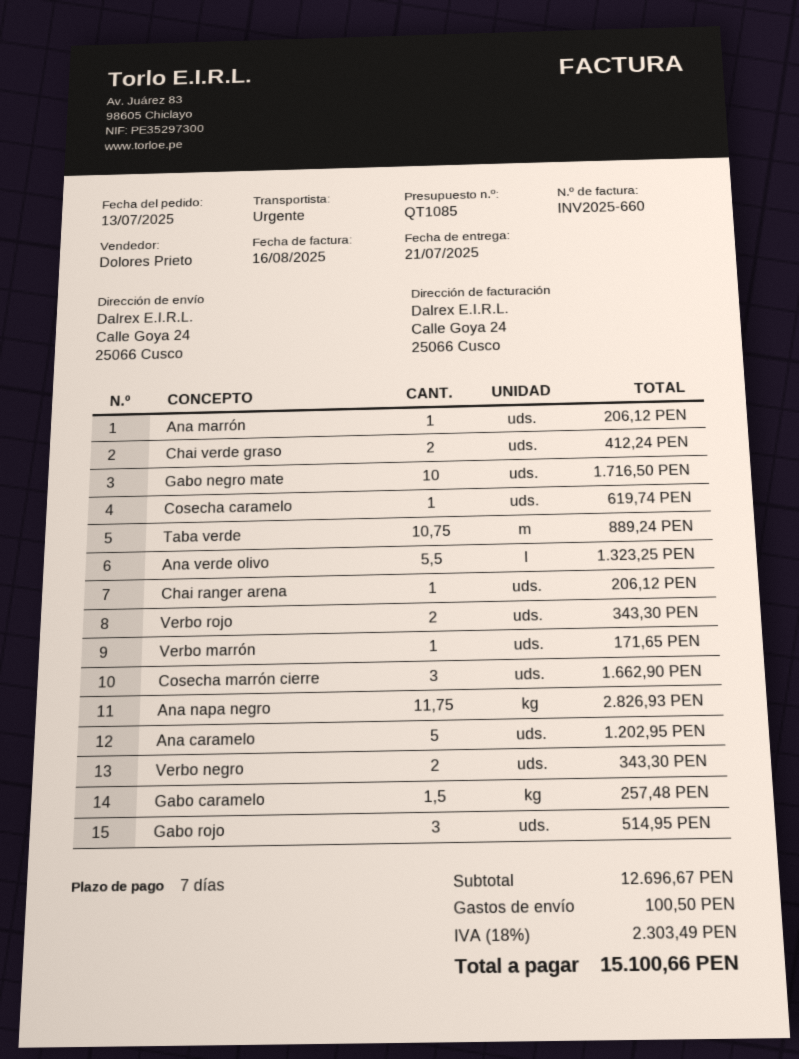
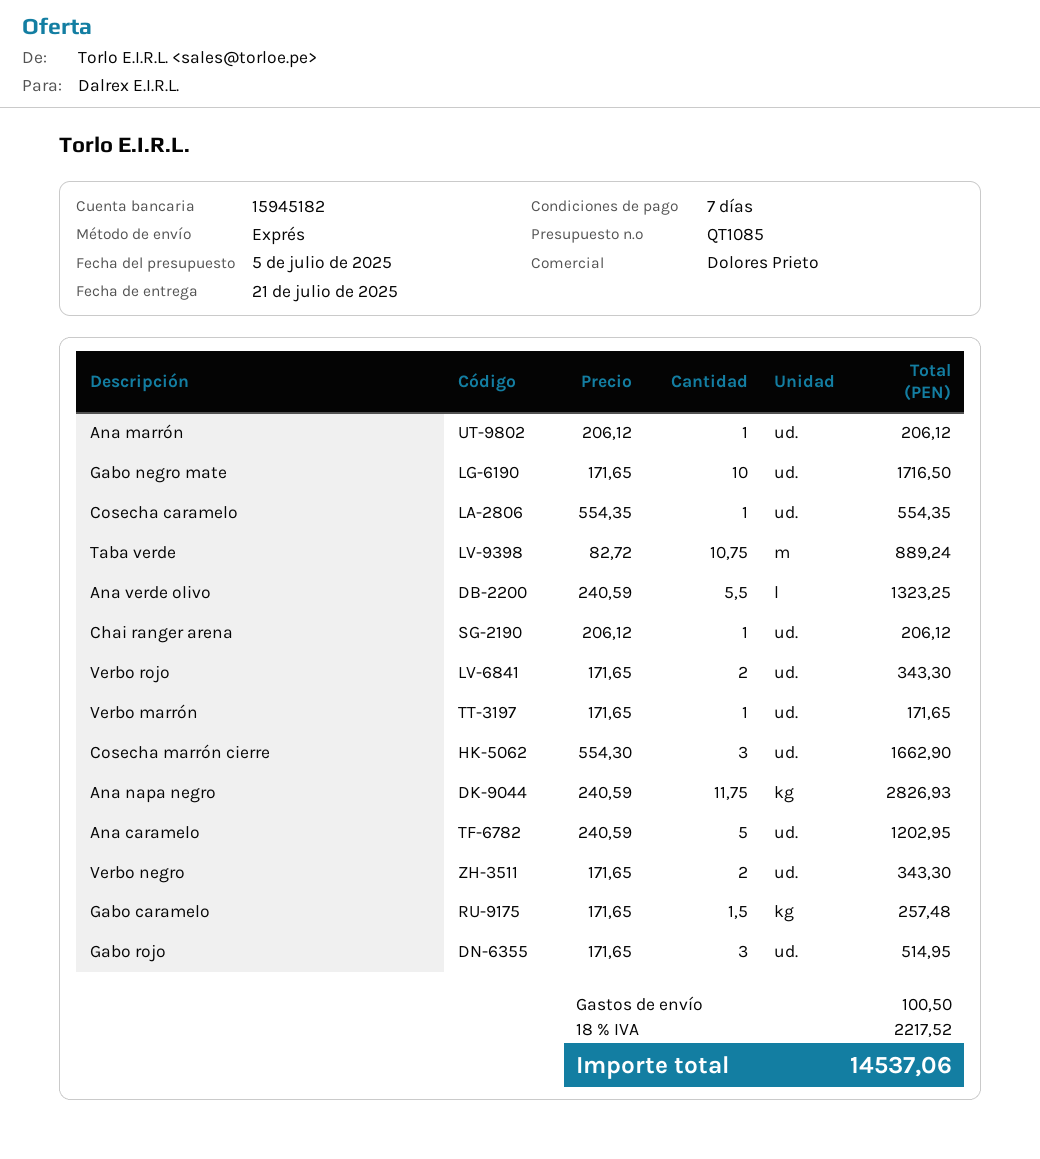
Chai verde graso: 2 for 412.24 -> none
Cosecha caramelo: 1 for 619.74 -> 1 for 554.35
tax: 18% = 2303.49 -> 18% = 2217.52
total: 15100.66 -> 14537.06

